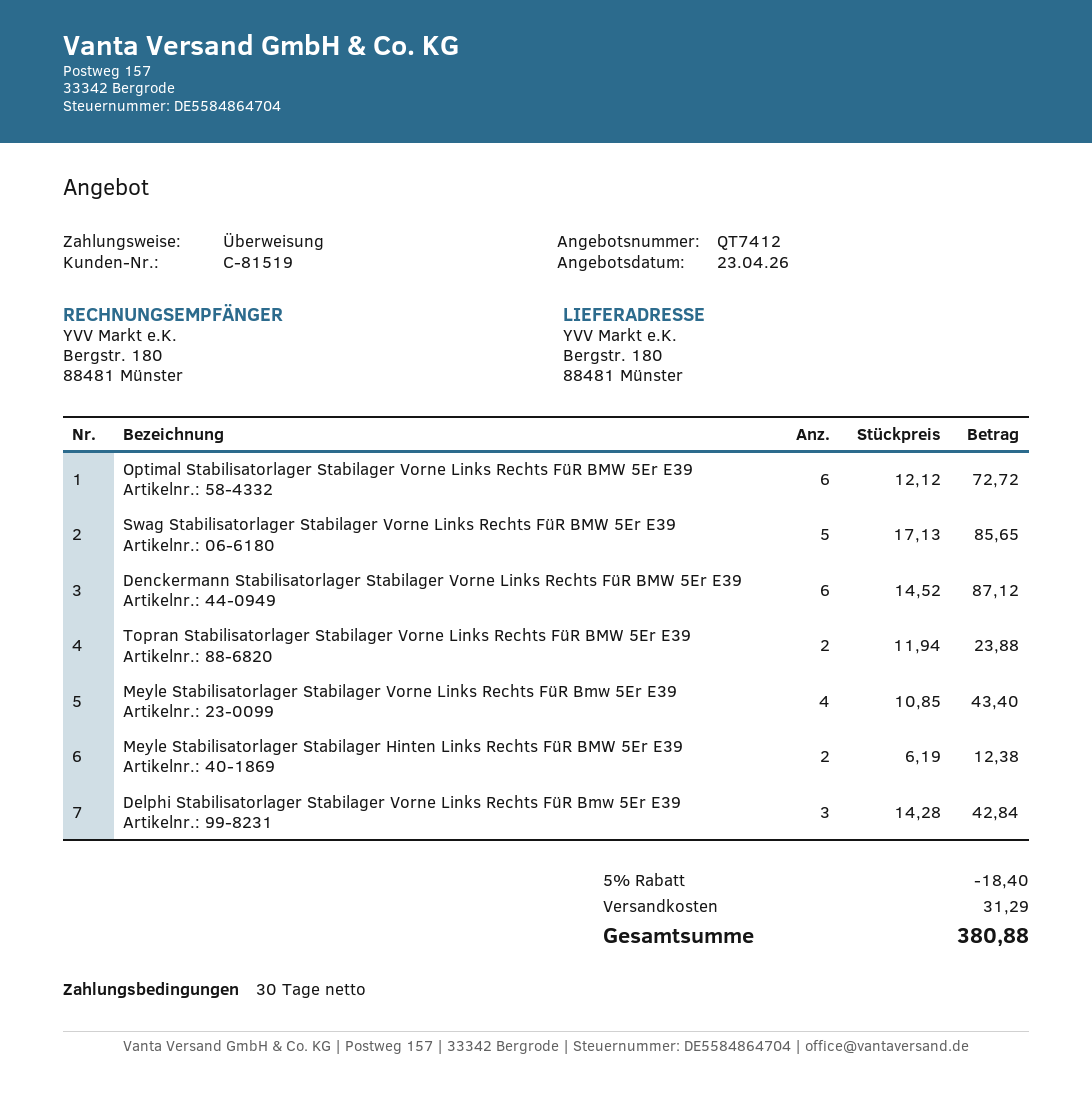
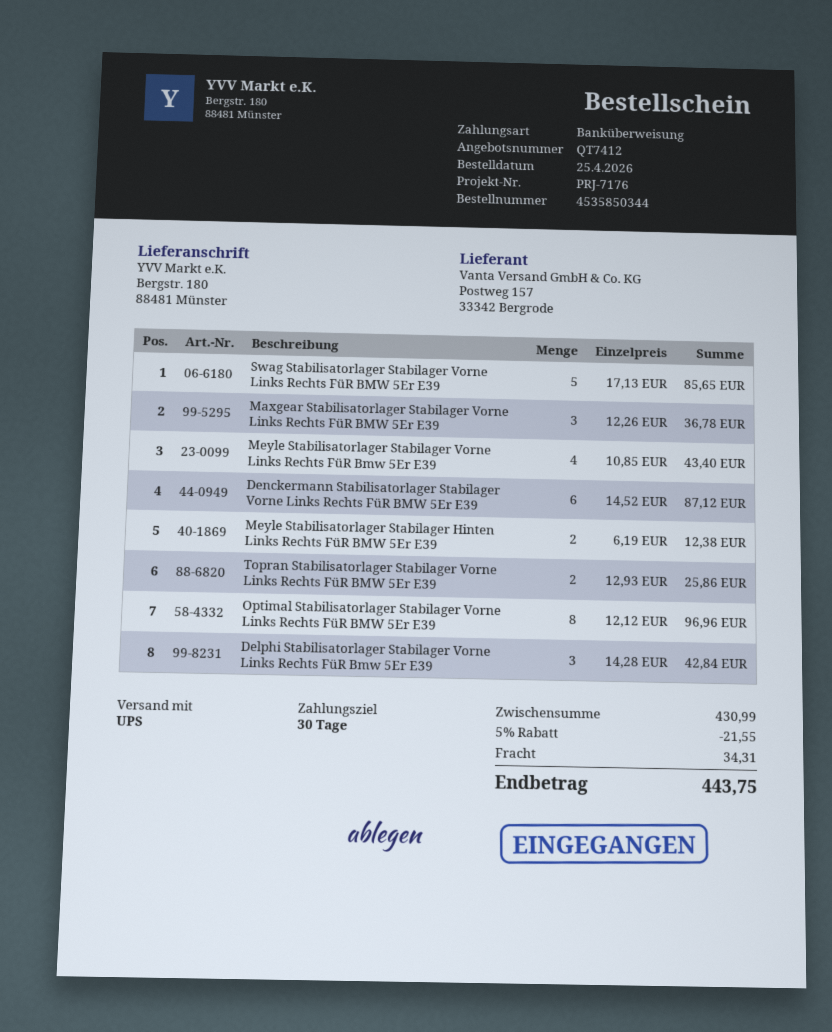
Optimal Stabilisatorlager Stabilager Vorne Links Rechts FüR BMW 5Er E39: 6 x 12.12 = 72.72 -> 8 x 12.12 = 96.96
Topran Stabilisatorlager Stabilager Vorne Links Rechts FüR BMW 5Er E39: 2 x 11.94 = 23.88 -> 2 x 12.93 = 25.86
Maxgear Stabilisatorlager Stabilager Vorne Links Rechts FüR BMW 5Er E39: none -> 3 x 12.26 = 36.78
discount: 5% = 18.40 -> 5% = 21.55
shipping: 31.29 -> 34.31
total: 380.88 -> 443.75

